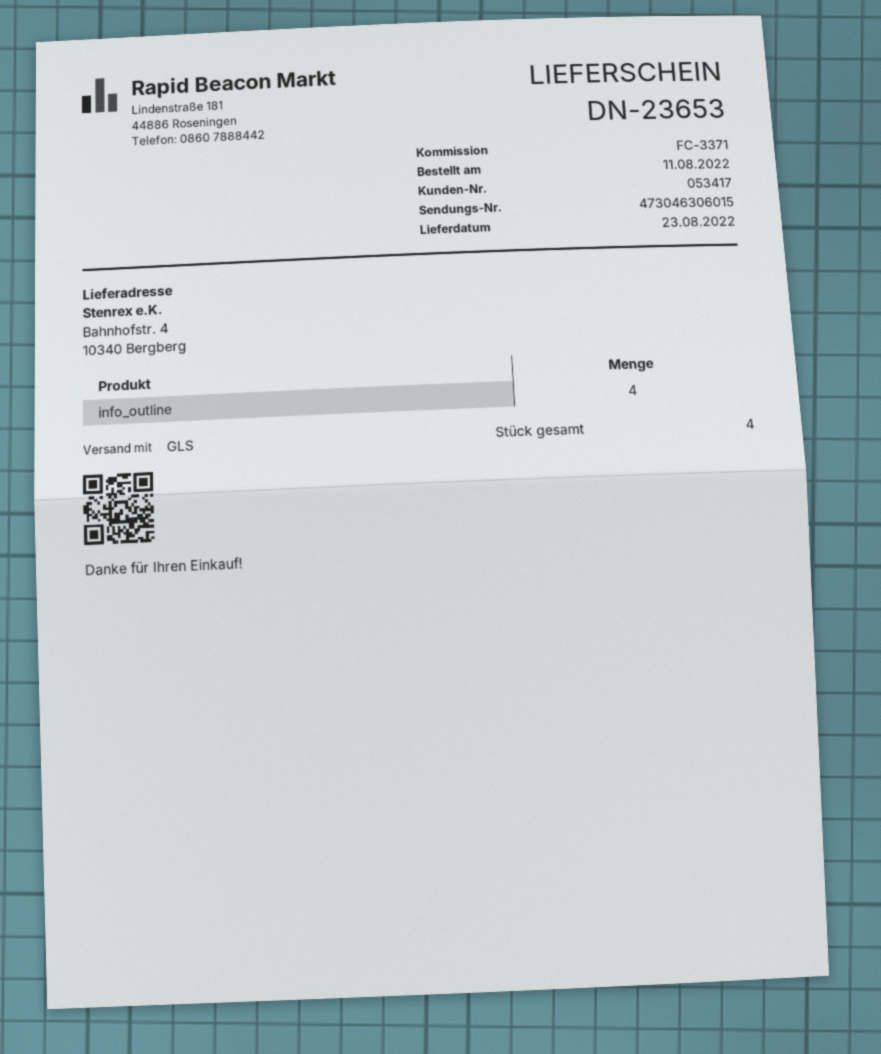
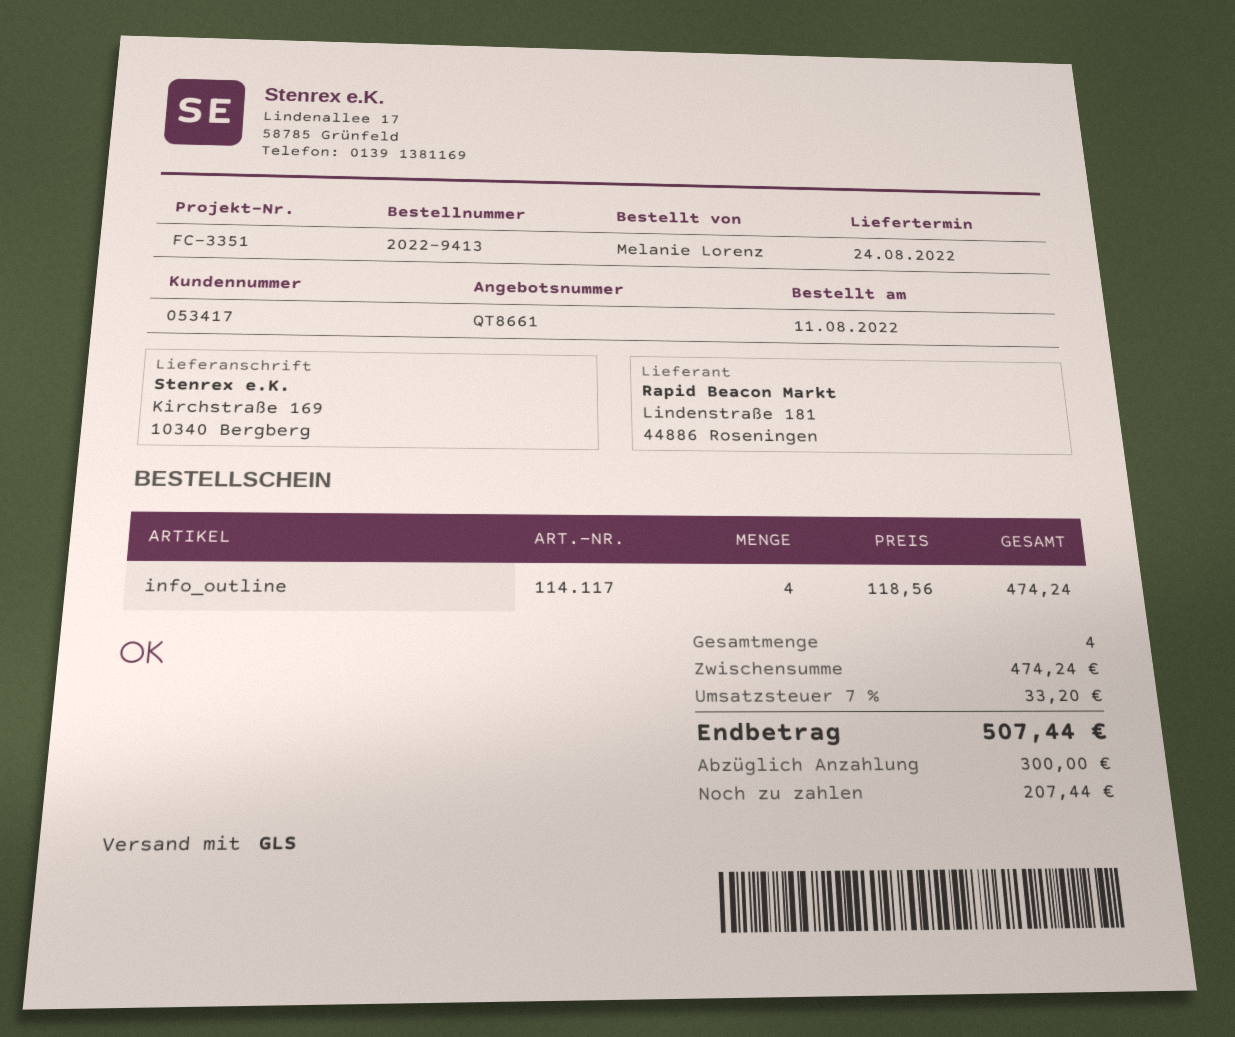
delivery date: 2022-08-23 -> 2022-08-24
reference: FC-3371 -> FC-3351
ship to: Bahnhofstr. 4, 10340 Bergberg -> Kirchstraße 169, 10340 Bergberg

